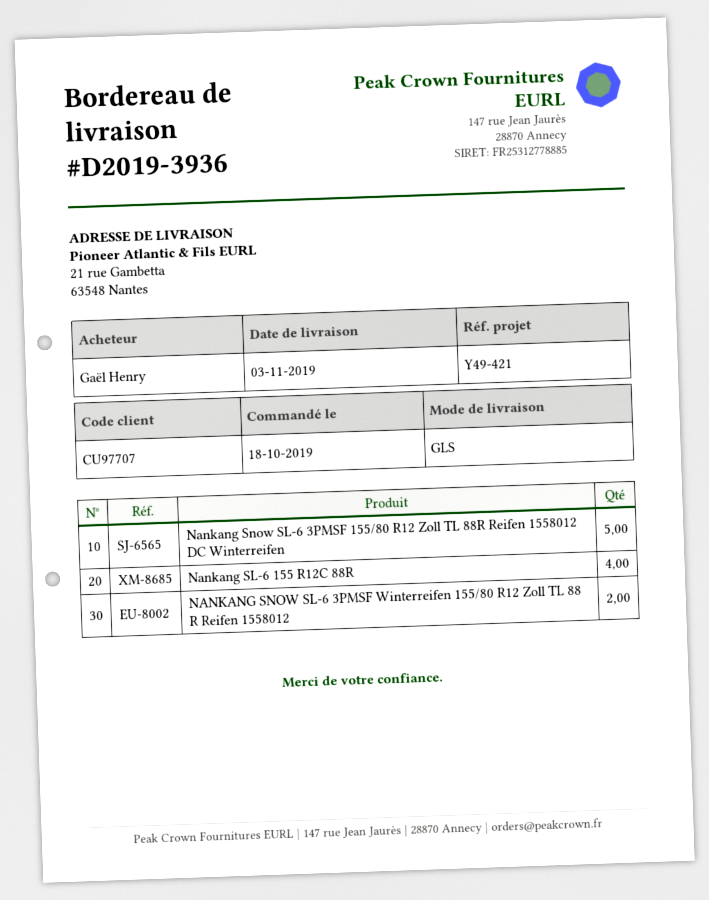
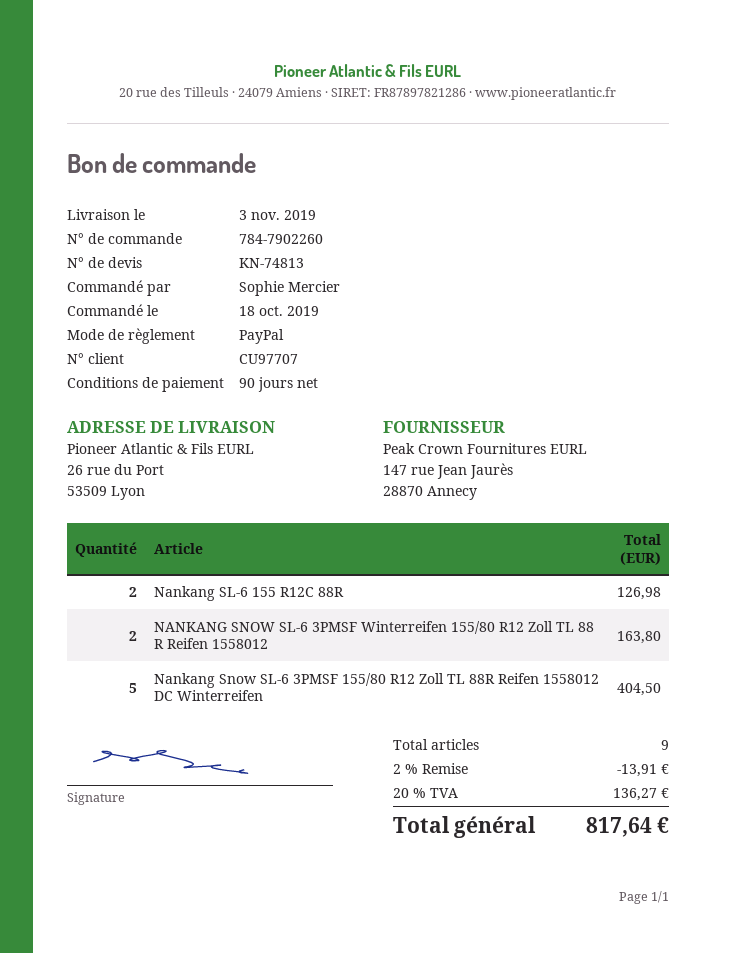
ordered by: Gaël Henry -> Sophie Mercier
ship to: 21 rue Gambetta, 63548 Nantes -> 26 rue du Port, 53509 Lyon
Nankang SL-6 155 R12C 88R: 4 -> 2

